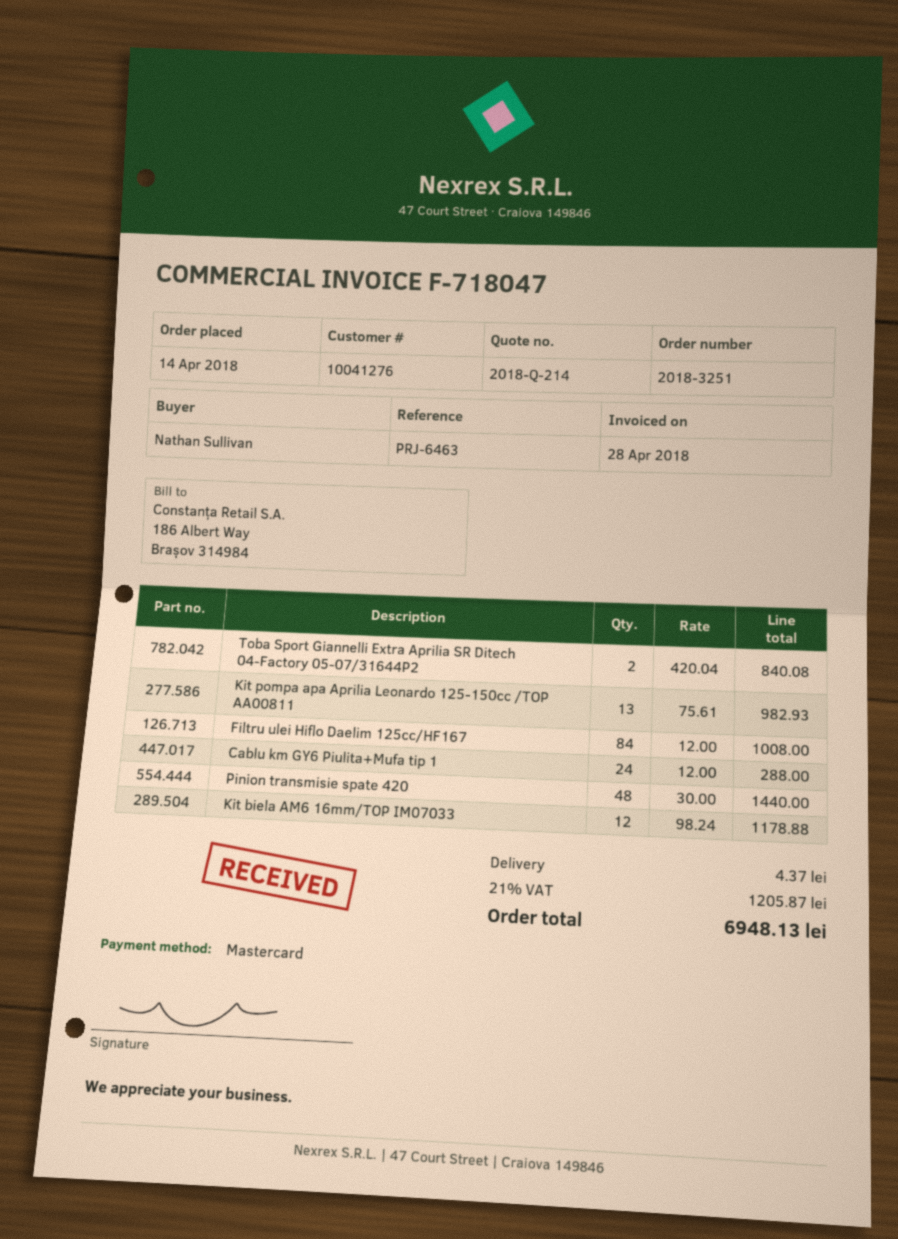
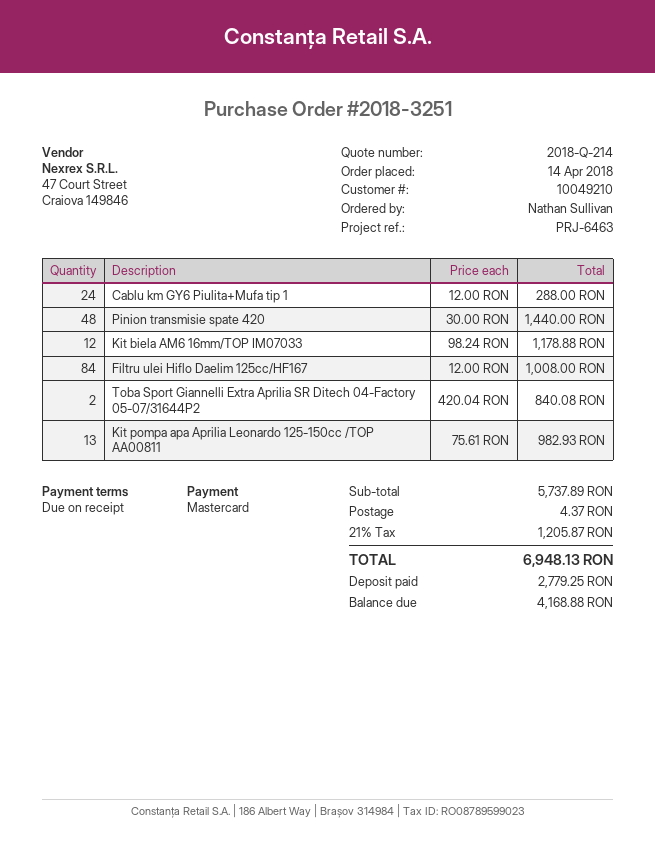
customer number: 10041276 -> 10049210

